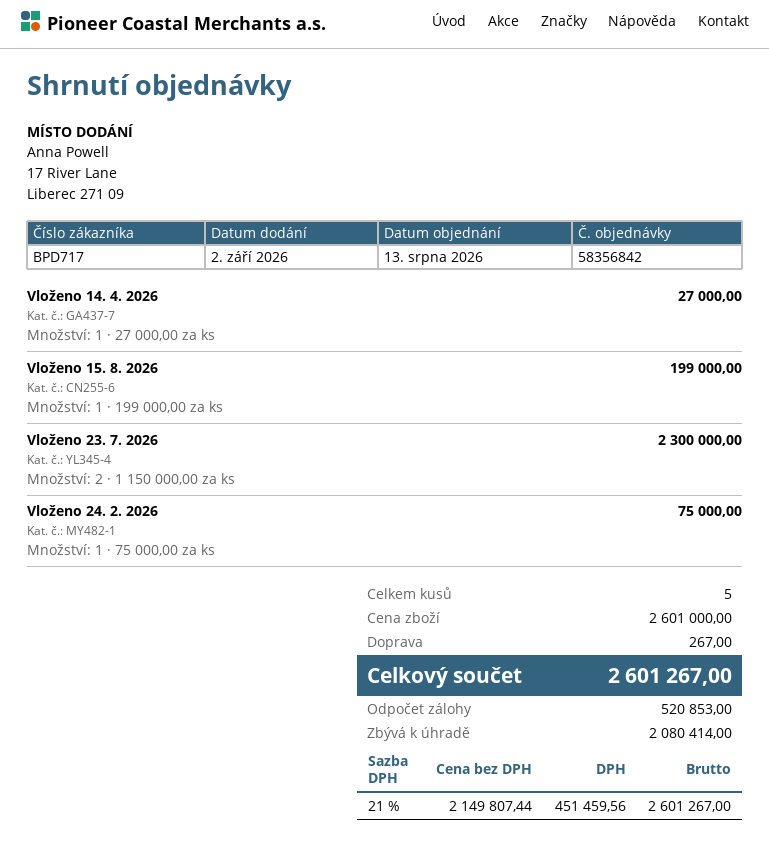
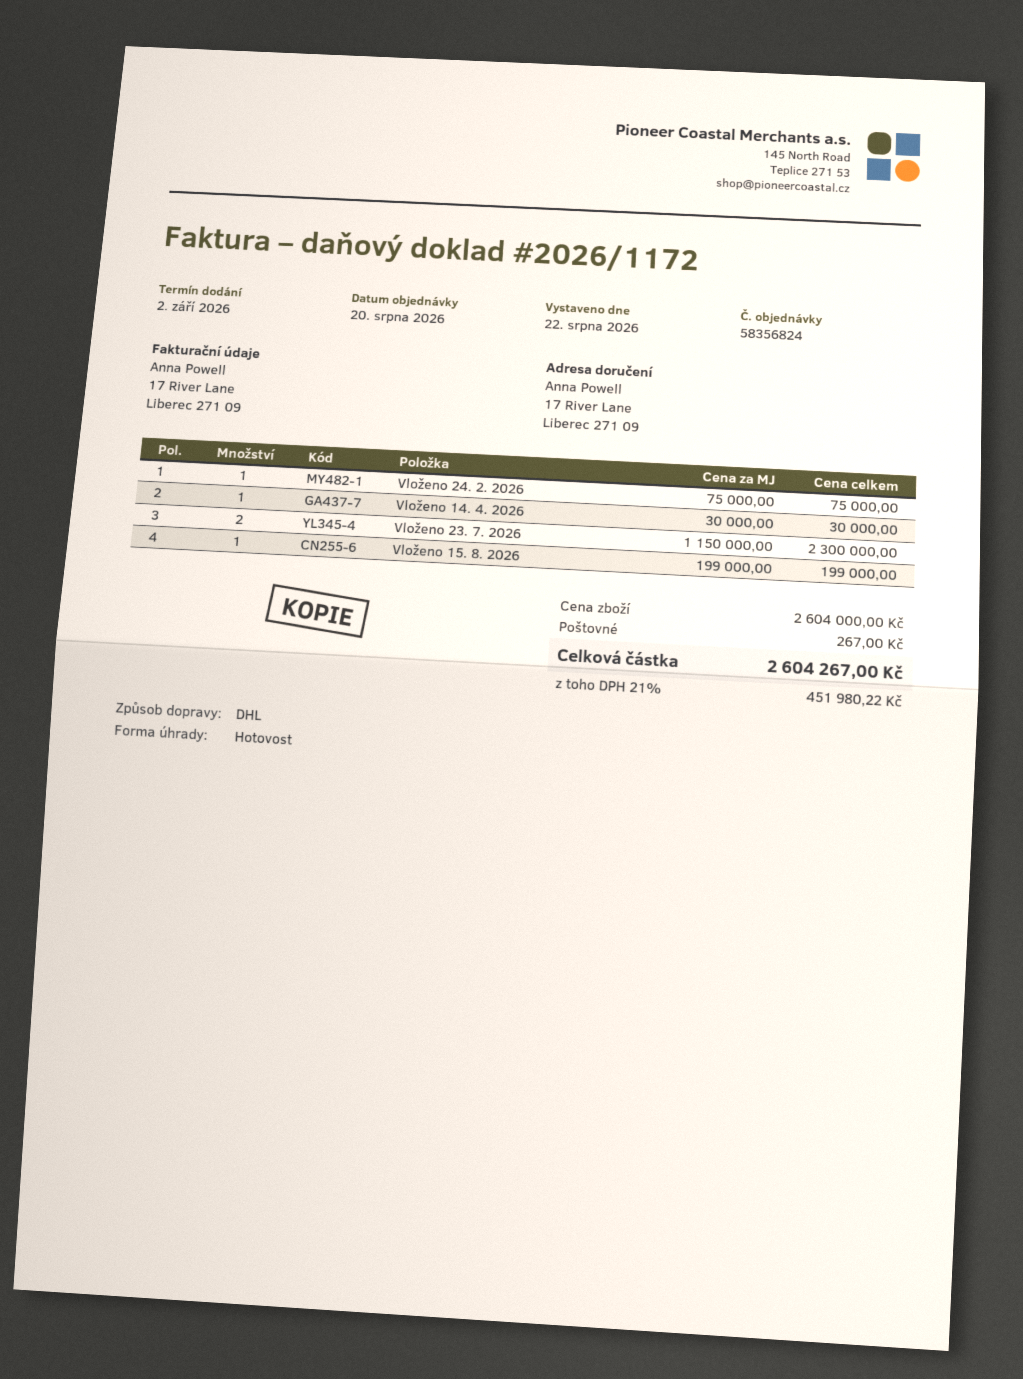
order number: 58356842 -> 58356824
order date: 2026-08-13 -> 2026-08-20
Vloženo 14. 4. 2026: 1 x 27000.00 = 27000.00 -> 1 x 30000.00 = 30000.00
subtotal: 2601000.00 -> 2604000.00
tax: 21% = 451459.56 -> 21% = 451980.22
total: 2601267.00 -> 2604267.00

